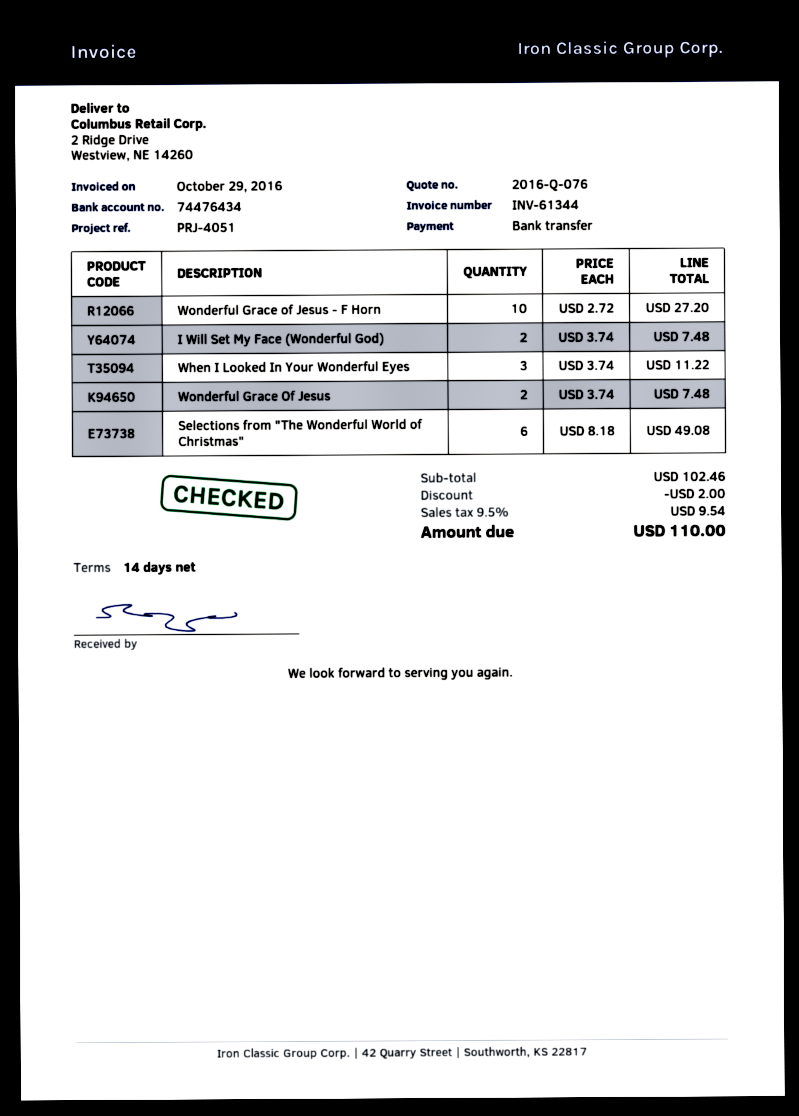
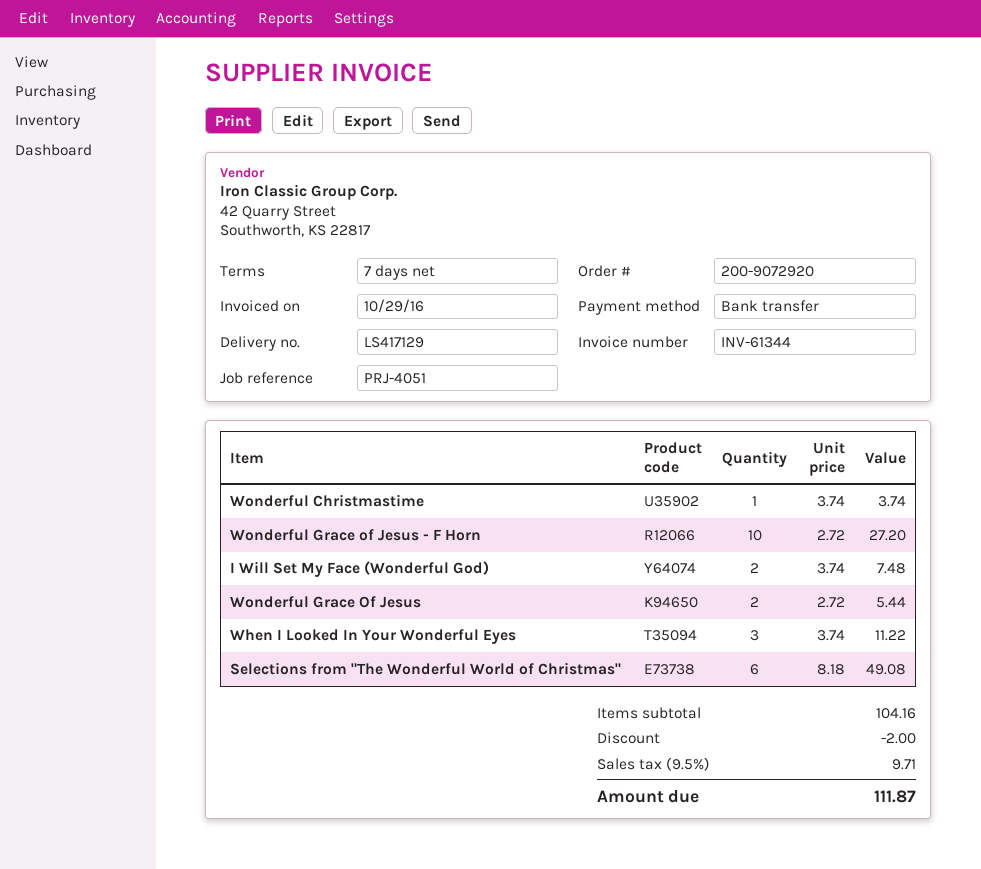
payment terms: 14 days -> 7 days
Wonderful Grace Of Jesus: 2 x 3.74 = 7.48 -> 2 x 2.72 = 5.44
Wonderful Christmastime: none -> 1 x 3.74 = 3.74
subtotal: 102.46 -> 104.16
tax: 9.5% = 9.54 -> 9.5% = 9.71
total: 110.00 -> 111.87

